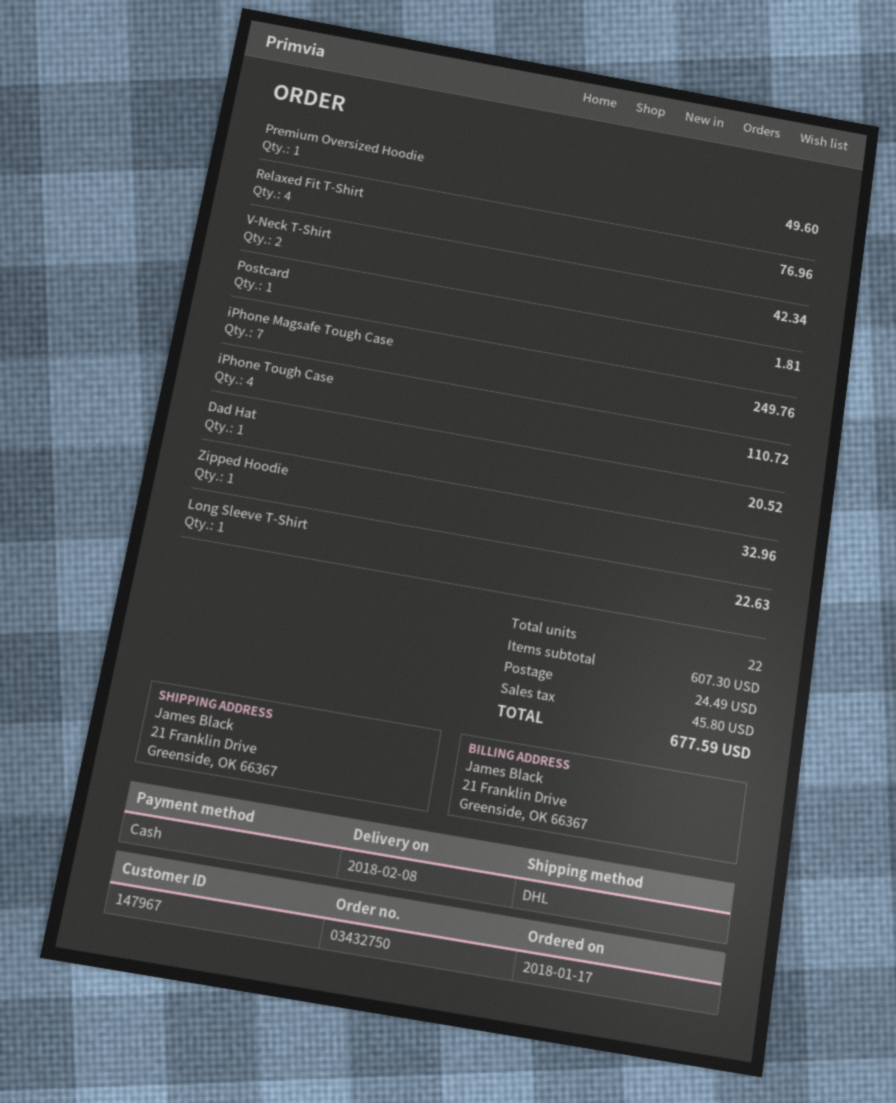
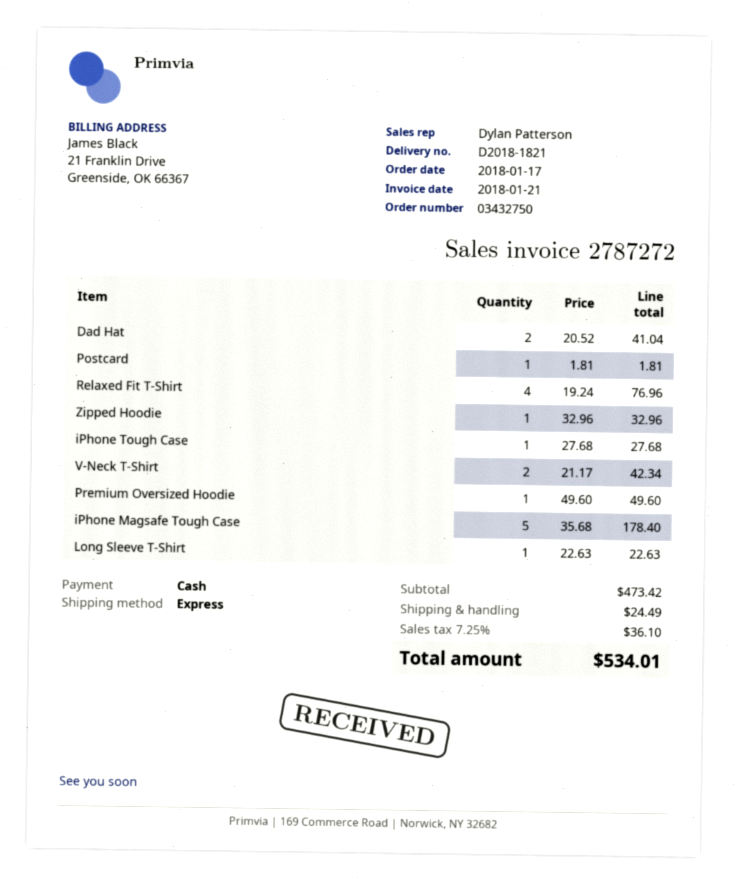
shipping method: DHL -> express
iPhone Magsafe Tough Case: 7 for 249.76 -> 5 for 178.40
iPhone Tough Case: 4 for 110.72 -> 1 for 27.68
Dad Hat: 1 for 20.52 -> 2 for 41.04
subtotal: 607.30 -> 473.42
tax: 45.80 -> 36.10
total: 677.59 -> 534.01

